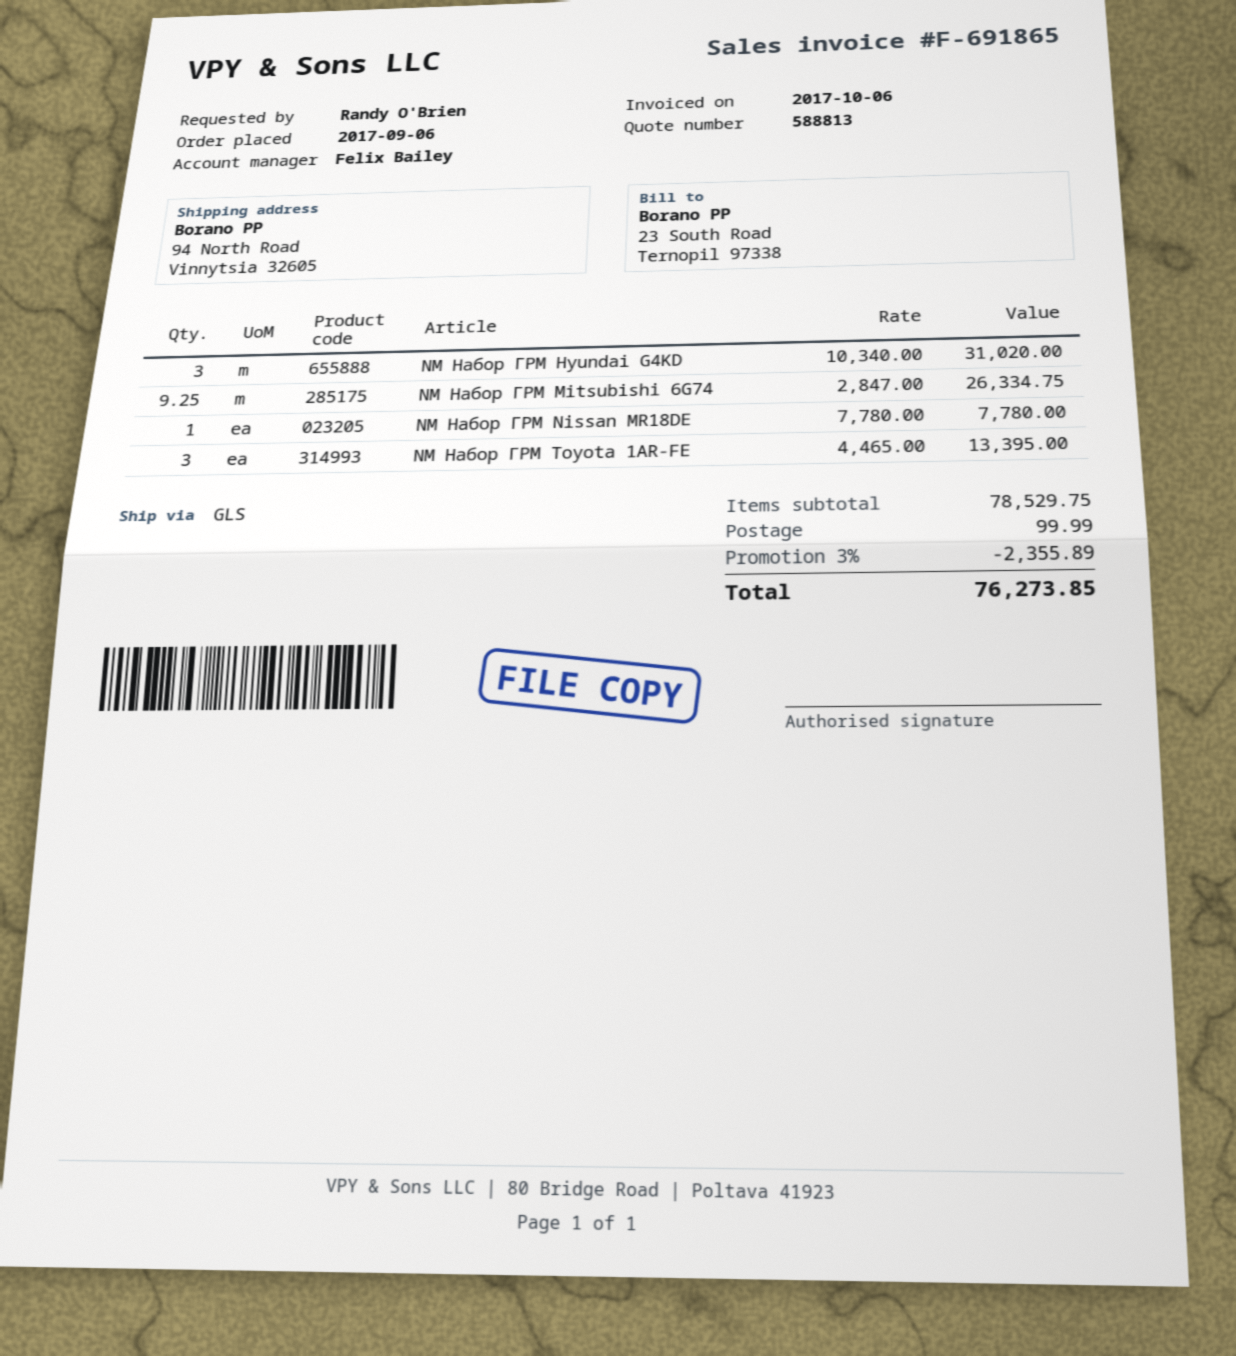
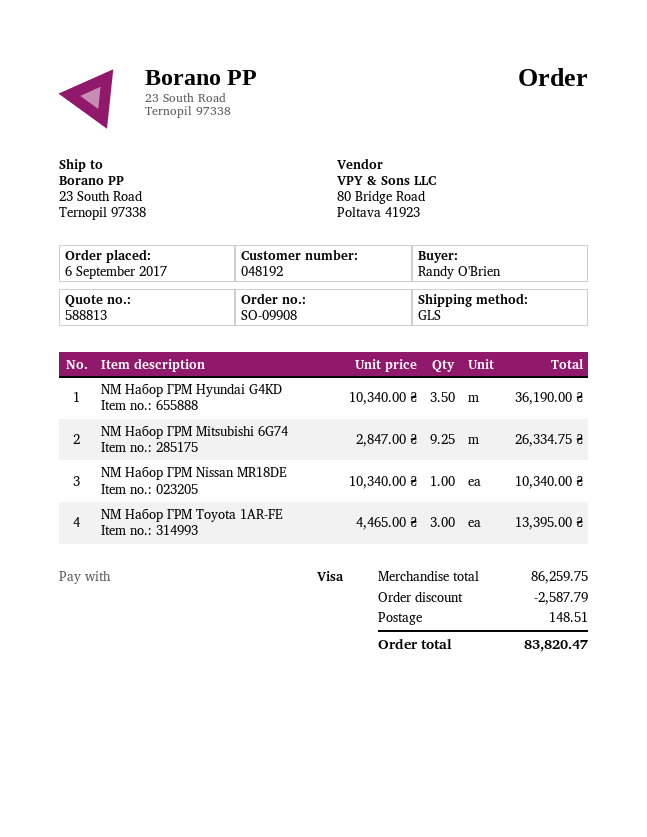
ship to: 94 North Road, Vinnytsia 32605 -> 23 South Road, Ternopil 97338
NM Набор ГРМ Hyundai G4KD: 3 x 10340.00 = 31020.00 -> 3.5 x 10340.00 = 36190.00
NM Набор ГРМ Nissan MR18DE: 1 x 7780.00 = 7780.00 -> 1 x 10340.00 = 10340.00
subtotal: 78529.75 -> 86259.75
discount: 2355.89 -> 2587.79
shipping: 99.99 -> 148.51
total: 76273.85 -> 83820.47

